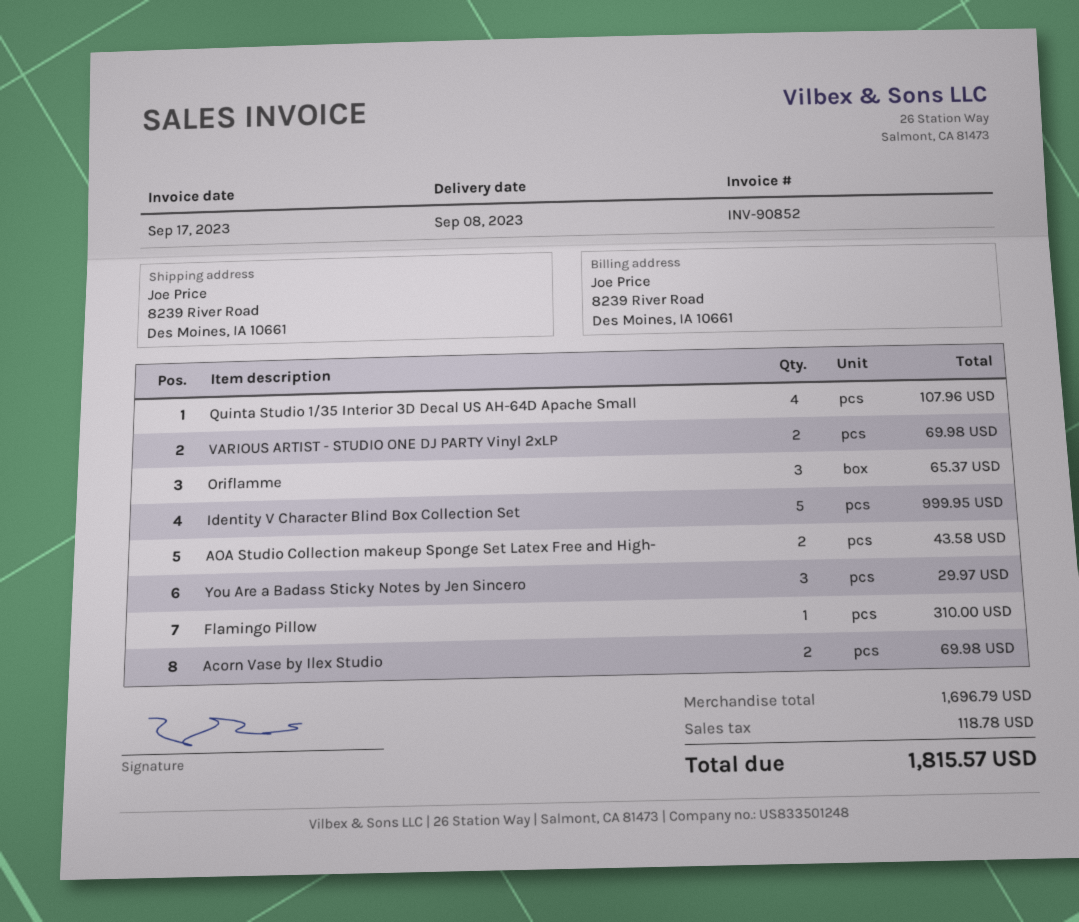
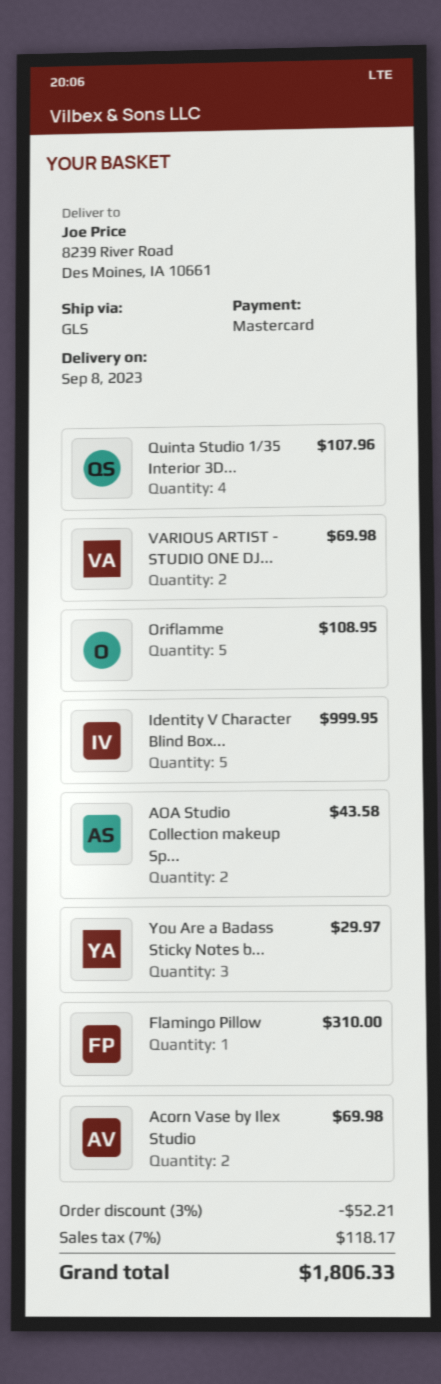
Oriflamme: 3 for 65.37 -> 5 for 108.95
discount: none -> 3% = 52.21
tax: 118.78 -> 118.17
total: 1815.57 -> 1806.33

